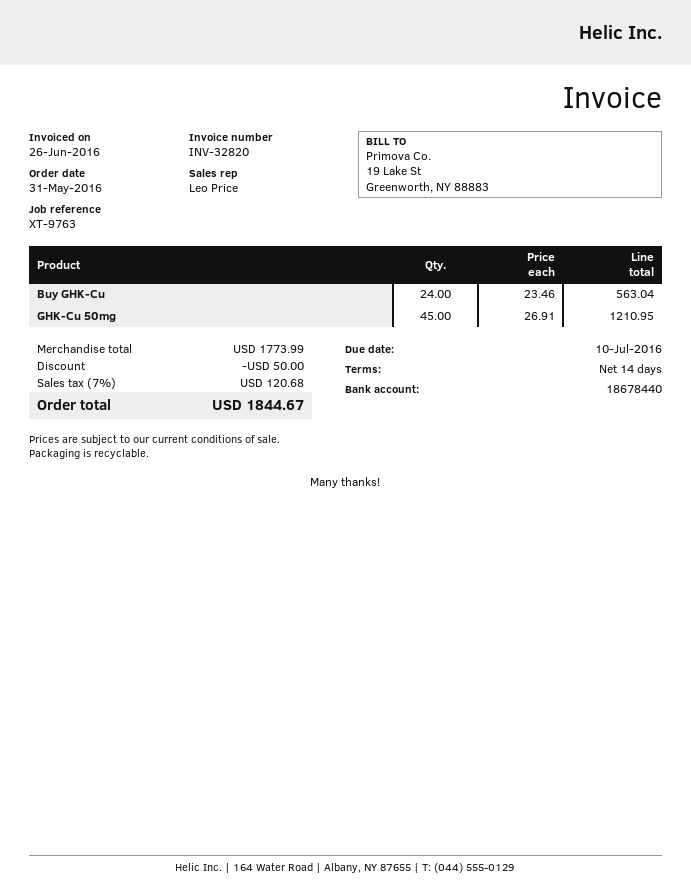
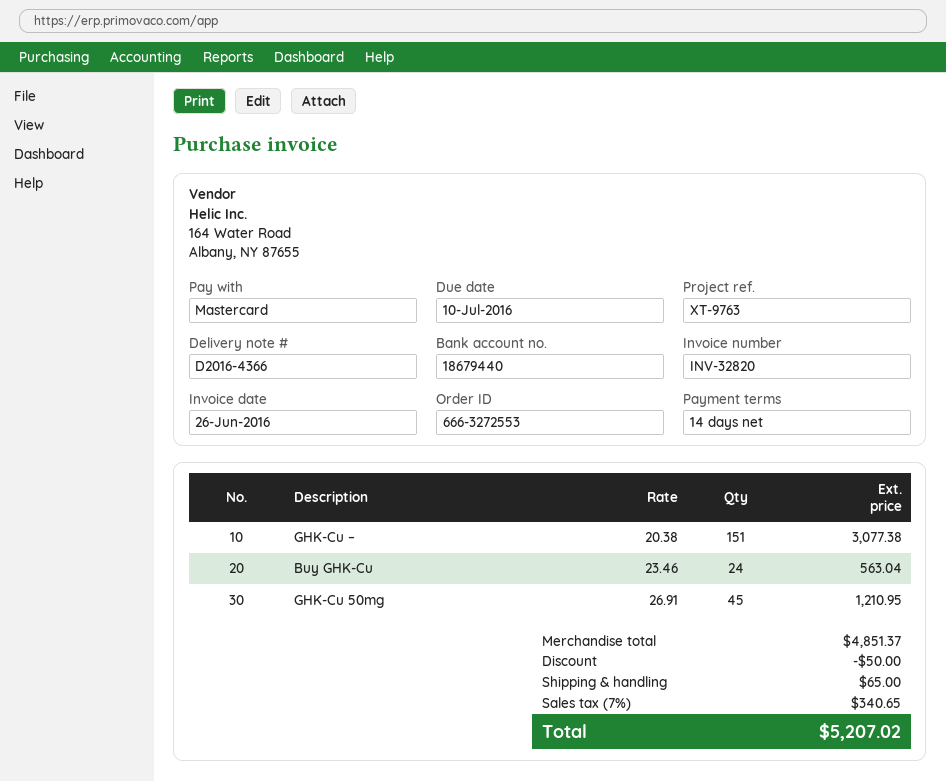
bank account: 18678440 -> 18679440
GHK-Cu –: none -> 151 x 20.38 = 3077.38
subtotal: 1773.99 -> 4851.37
shipping: none -> 65.00
tax: 7% = 120.68 -> 7% = 340.65
total: 1844.67 -> 5207.02

